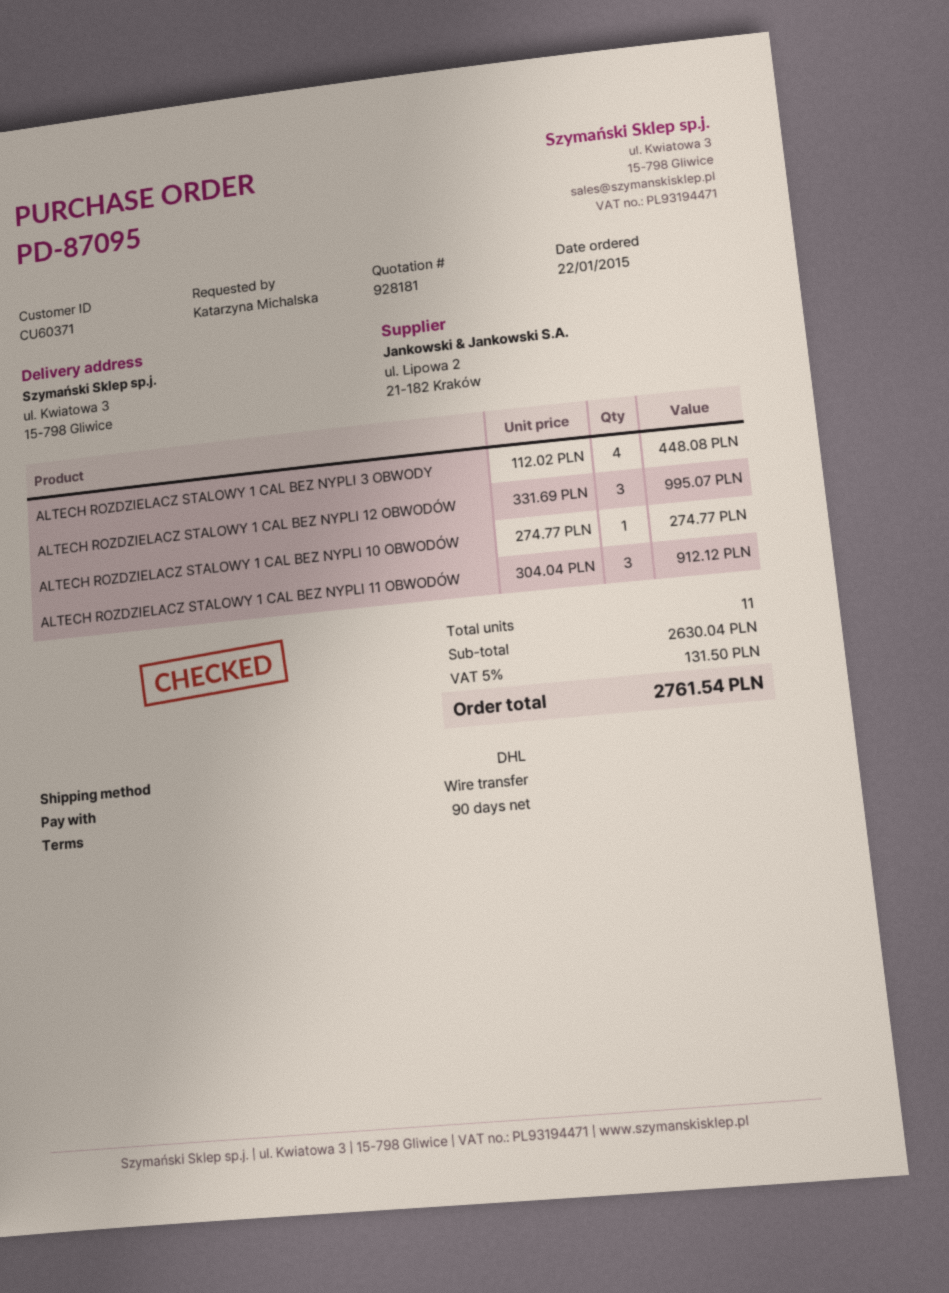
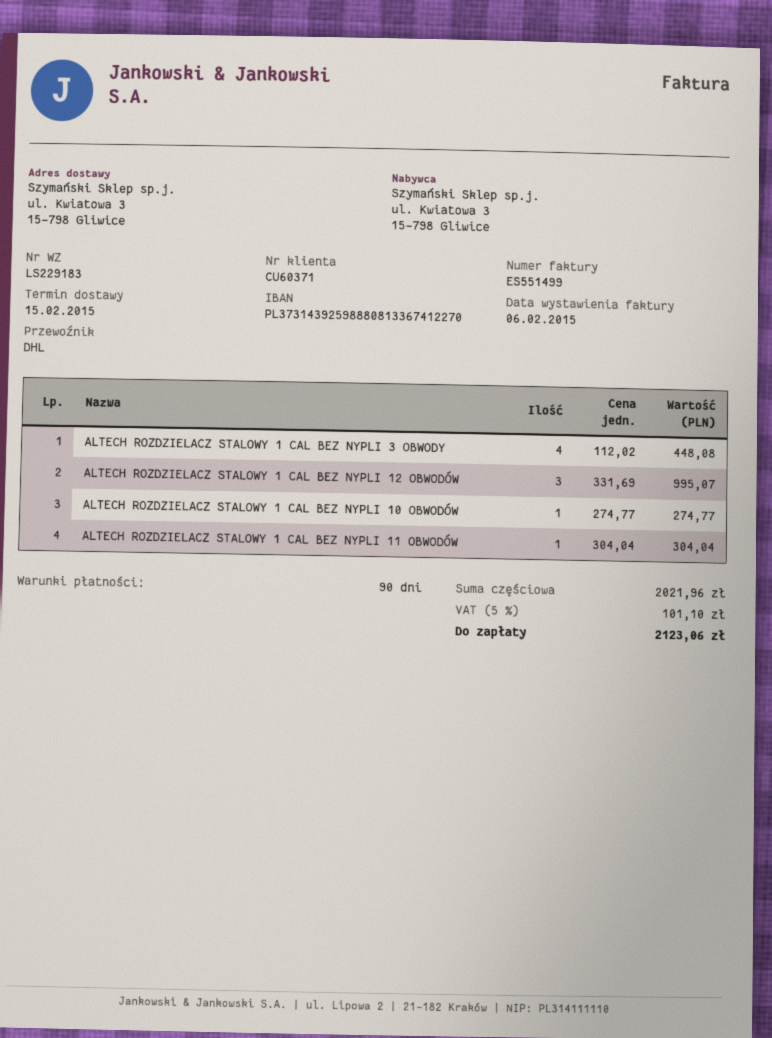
ALTECH ROZDZIELACZ STALOWY 1 CAL BEZ NYPLI 11 OBWODÓW: 3 x 304.04 = 912.12 -> 1 x 304.04 = 304.04
subtotal: 2630.04 -> 2021.96
tax: 5% = 131.50 -> 5% = 101.10
total: 2761.54 -> 2123.06

